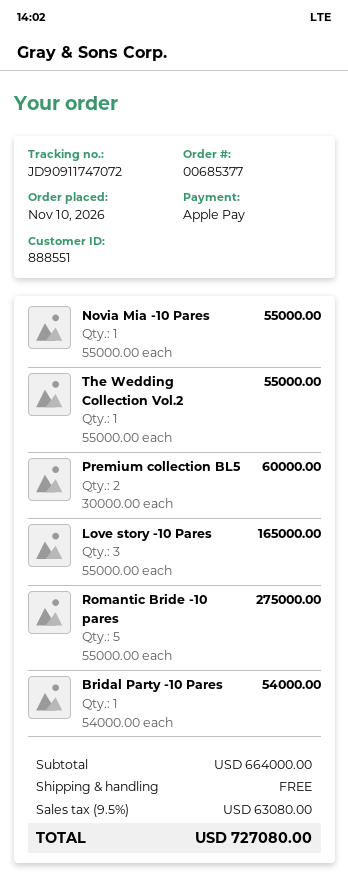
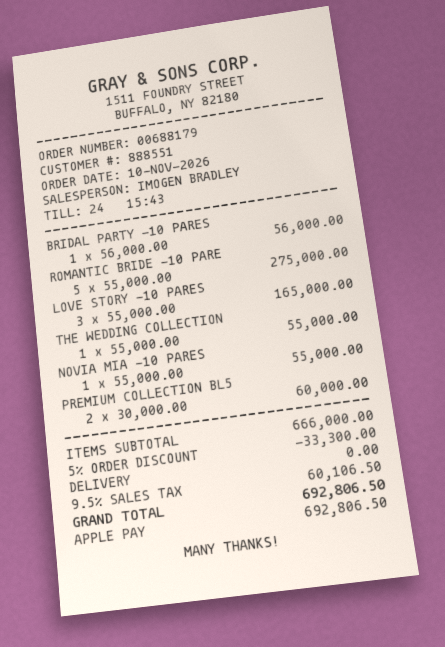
order number: 00685377 -> 00688179
Bridal Party -10 Pares: 1 x 54000.00 = 54000.00 -> 1 x 56000.00 = 56000.00
subtotal: 664000.00 -> 666000.00
discount: none -> 5% = 33300.00
tax: 9.5% = 63080.00 -> 9.5% = 60106.50
total: 727080.00 -> 692806.50

